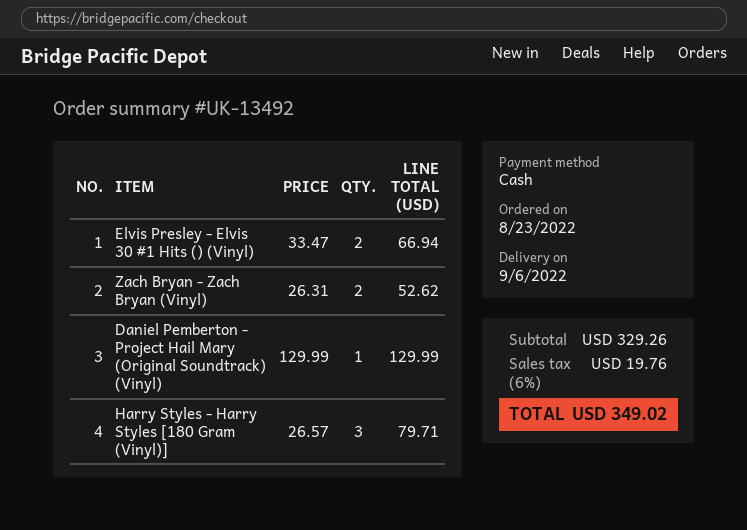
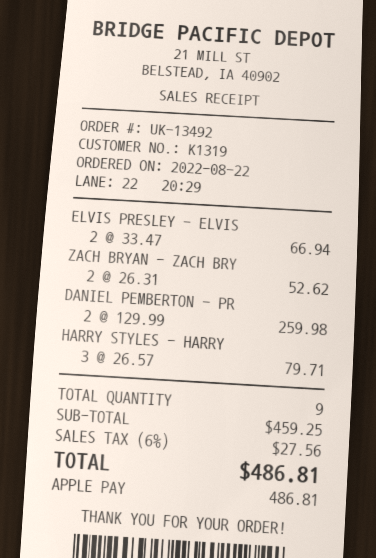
order date: 2022-08-23 -> 2022-08-22
payment method: cash -> Apple Pay
Daniel Pemberton - Project Hail Mary (Original Soundtrack) (Vinyl): 1 x 129.99 = 129.99 -> 2 x 129.99 = 259.98
subtotal: 329.26 -> 459.25
tax: 6% = 19.76 -> 6% = 27.56
total: 349.02 -> 486.81

